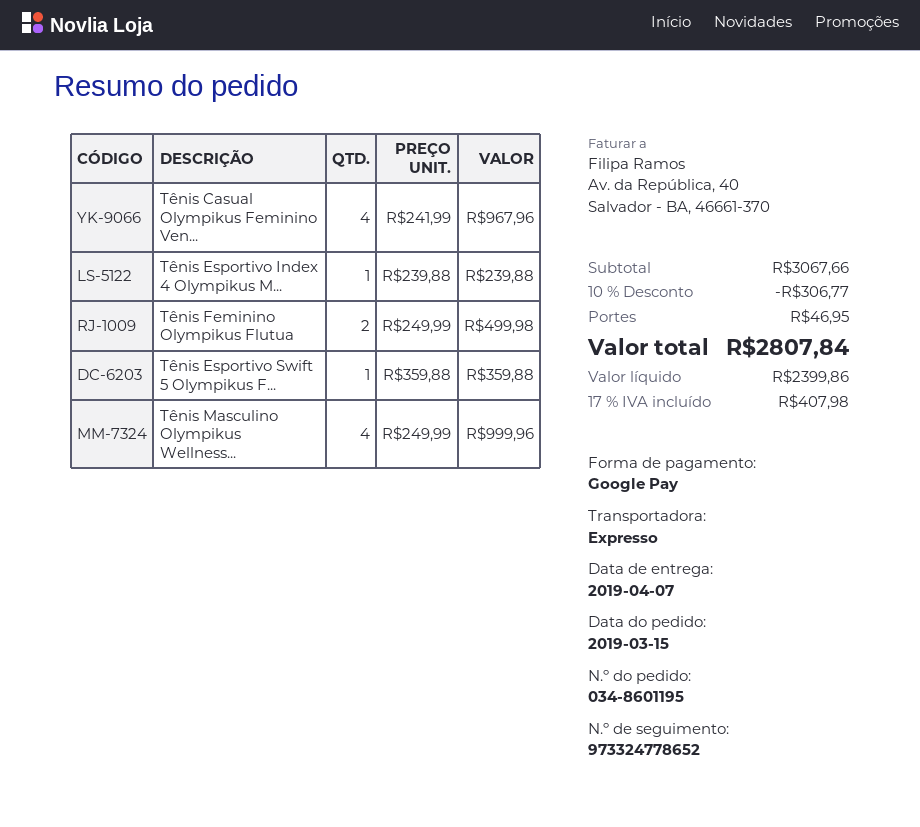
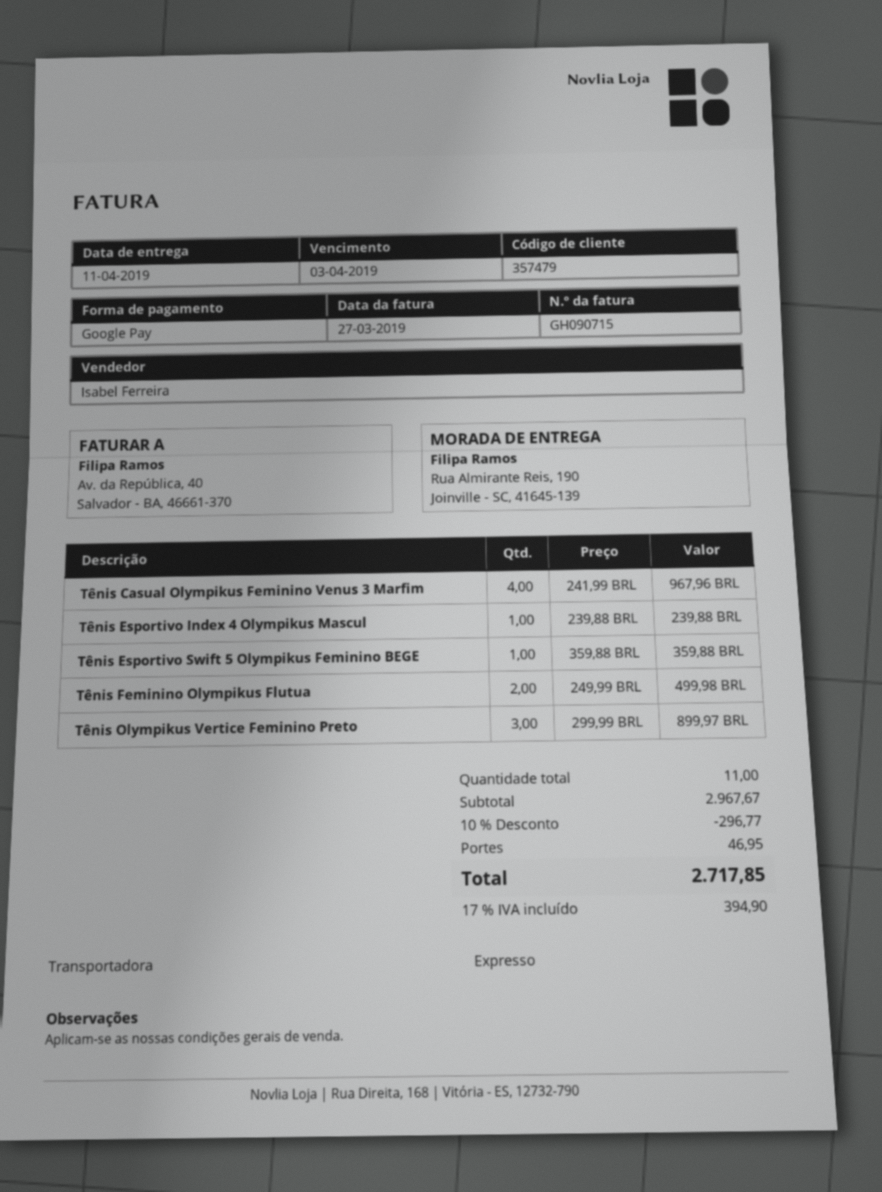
delivery date: 2019-04-07 -> 2019-04-11
Tênis Masculino Olympikus Wellness...: 4 x 249.99 = 999.96 -> none
Tênis Olympikus Vertice Feminino Preto: none -> 3 x 299.99 = 899.97
subtotal: 3067.66 -> 2967.67
discount: 10% = 306.77 -> 10% = 296.77
tax: 17% = 407.98 -> 17% = 394.90
total: 2807.84 -> 2717.85

